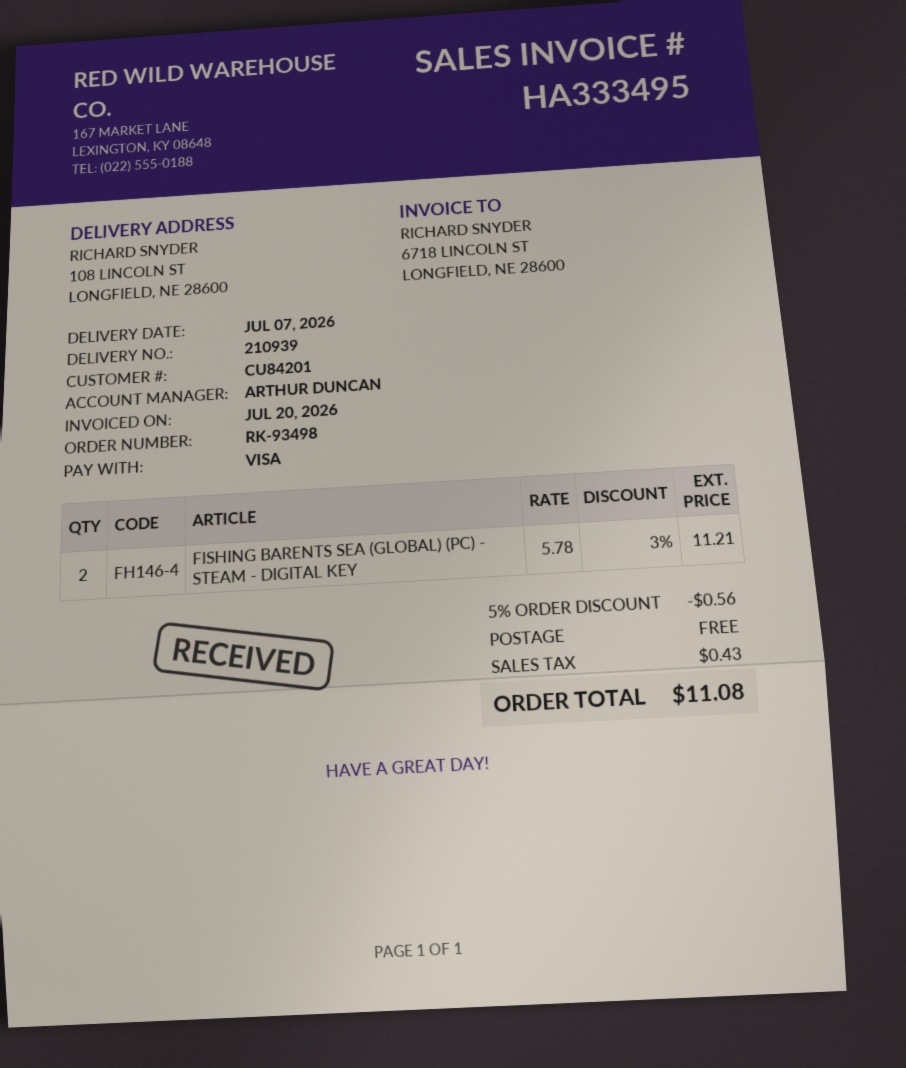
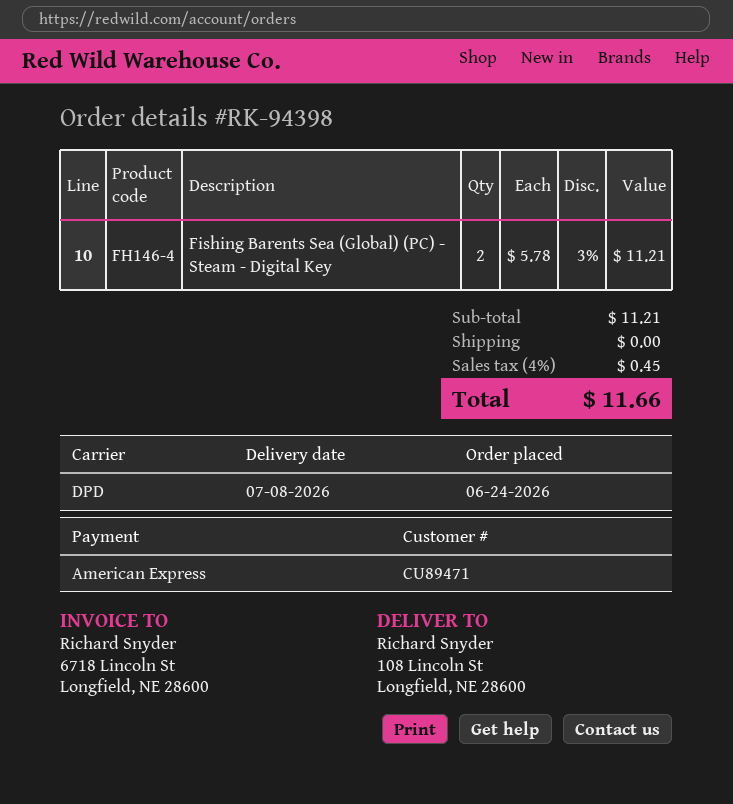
order number: RK-93498 -> RK-94398
delivery date: 2026-07-07 -> 2026-07-08
customer number: CU84201 -> CU89471
payment method: Visa -> American Express
discount: 5% = 0.56 -> none
tax: 0.43 -> 0.45
total: 11.08 -> 11.66

